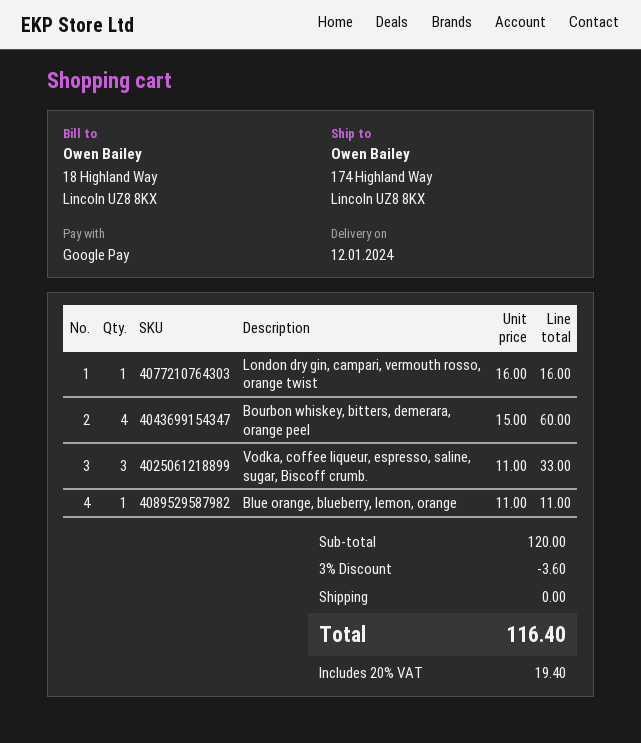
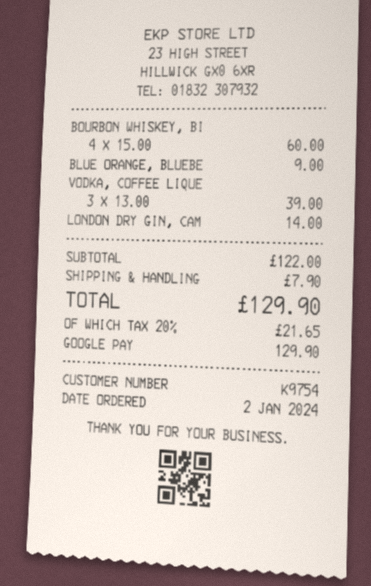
London dry gin, campari, vermouth rosso, orange twist: 1 x 16.00 = 16.00 -> 1 x 14.00 = 14.00
Vodka, coffee liqueur, espresso, saline, sugar, Biscoff crumb.: 3 x 11.00 = 33.00 -> 3 x 13.00 = 39.00
Blue orange, blueberry, lemon, orange: 1 x 11.00 = 11.00 -> 1 x 9.00 = 9.00
subtotal: 120.00 -> 122.00
discount: 3% = 3.60 -> none
shipping: 0.00 -> 7.90
tax: 20% = 19.40 -> 20% = 21.65
total: 116.40 -> 129.90

